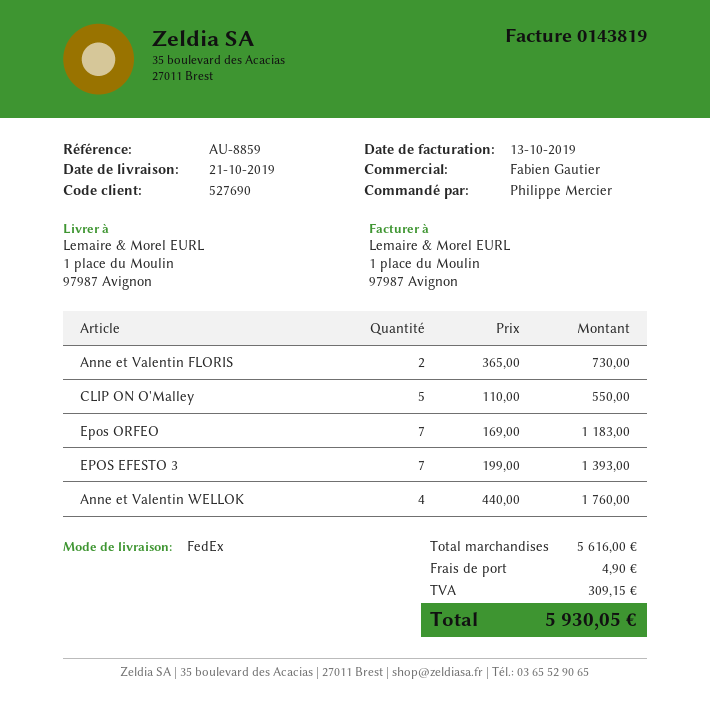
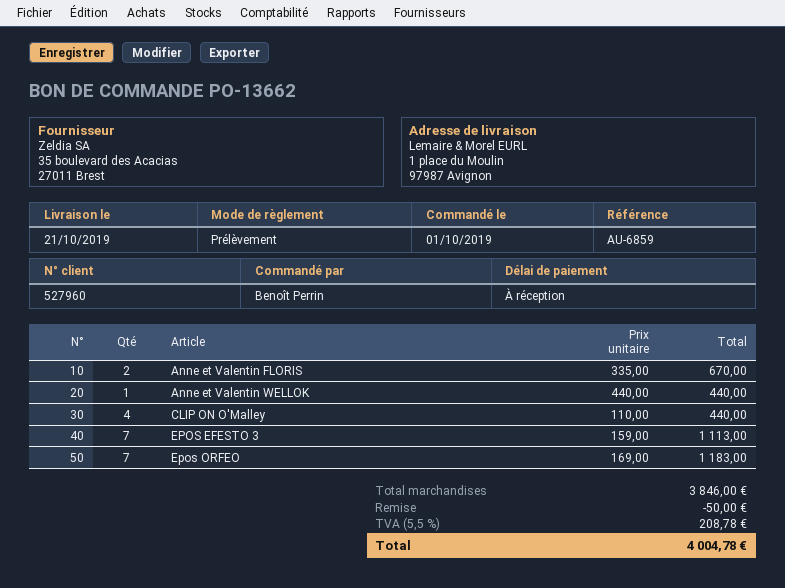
customer number: 527690 -> 527960
reference: AU-8859 -> AU-6859
ordered by: Philippe Mercier -> Benoît Perrin
Anne et Valentin FLORIS: 2 x 365.00 = 730.00 -> 2 x 335.00 = 670.00
CLIP ON O'Malley: 5 x 110.00 = 550.00 -> 4 x 110.00 = 440.00
EPOS EFESTO 3: 7 x 199.00 = 1393.00 -> 7 x 159.00 = 1113.00
Anne et Valentin WELLOK: 4 x 440.00 = 1760.00 -> 1 x 440.00 = 440.00
subtotal: 5616.00 -> 3846.00
discount: none -> 50.00
shipping: 4.90 -> none
tax: 309.15 -> 208.78
total: 5930.05 -> 4004.78

